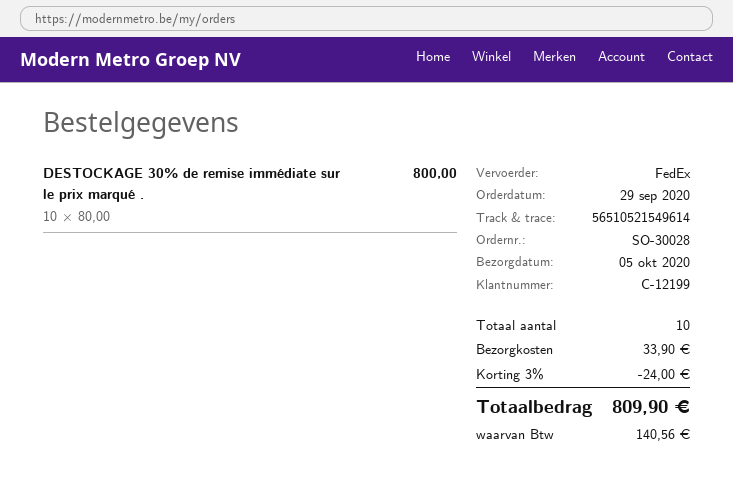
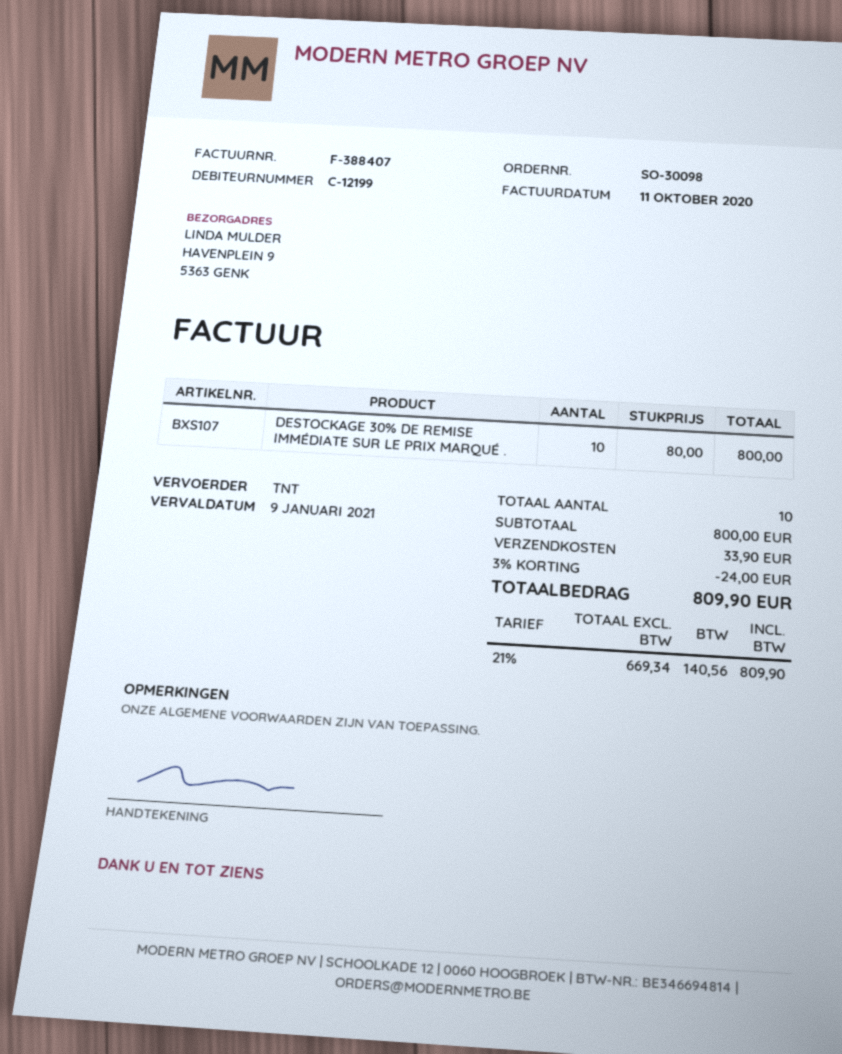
order number: SO-30028 -> SO-30098
shipping method: FedEx -> TNT

